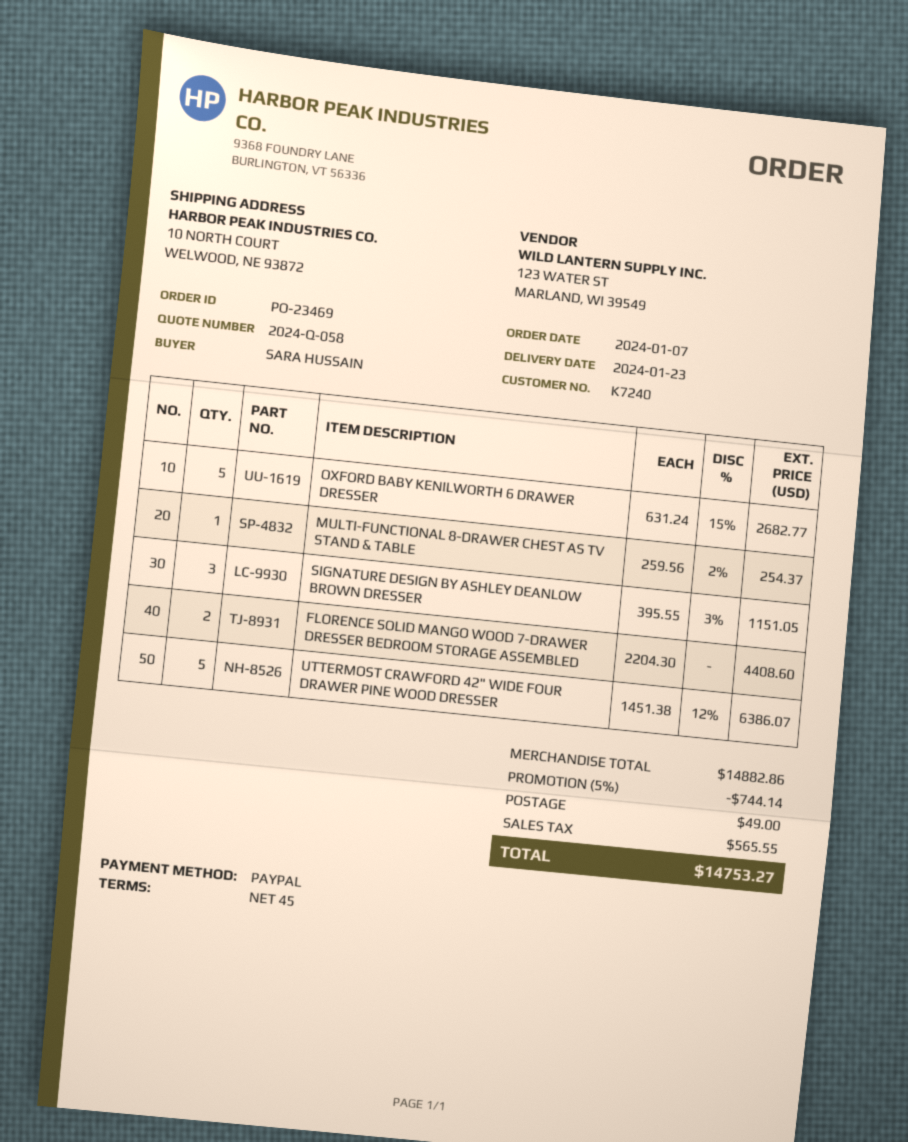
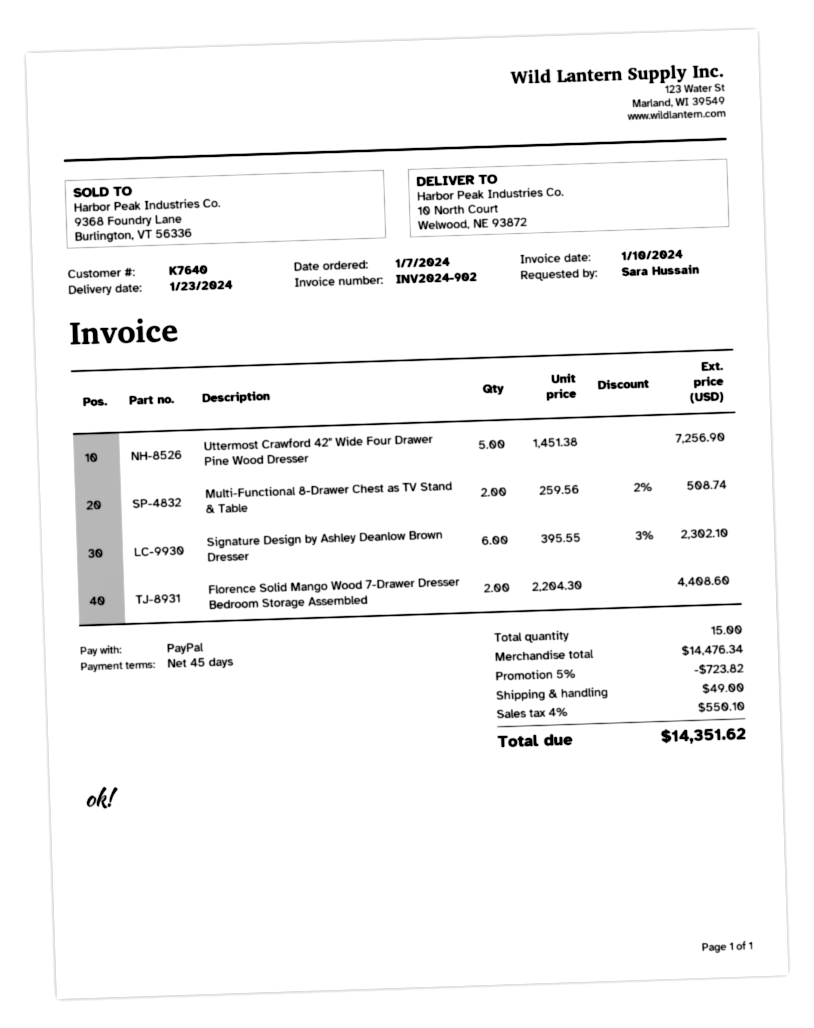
customer number: K7240 -> K7640
OXFORD BABY KENILWORTH 6 DRAWER DRESSER: 5 x 631.24 - 15% = 2682.77 -> none
MULTI-FUNCTIONAL 8-DRAWER CHEST AS TV STAND & TABLE: 1 x 259.56 - 2% = 254.37 -> 2 x 259.56 - 2% = 508.74
SIGNATURE DESIGN BY ASHLEY DEANLOW BROWN DRESSER: 3 x 395.55 - 3% = 1151.05 -> 6 x 395.55 - 3% = 2302.10
UTTERMOST CRAWFORD 42" WIDE FOUR DRAWER PINE WOOD DRESSER: 5 x 1451.38 - 12% = 6386.07 -> 5 x 1451.38 = 7256.90
subtotal: 14882.86 -> 14476.34
discount: 5% = 744.14 -> 5% = 723.82
tax: 565.55 -> 550.10
total: 14753.27 -> 14351.62

